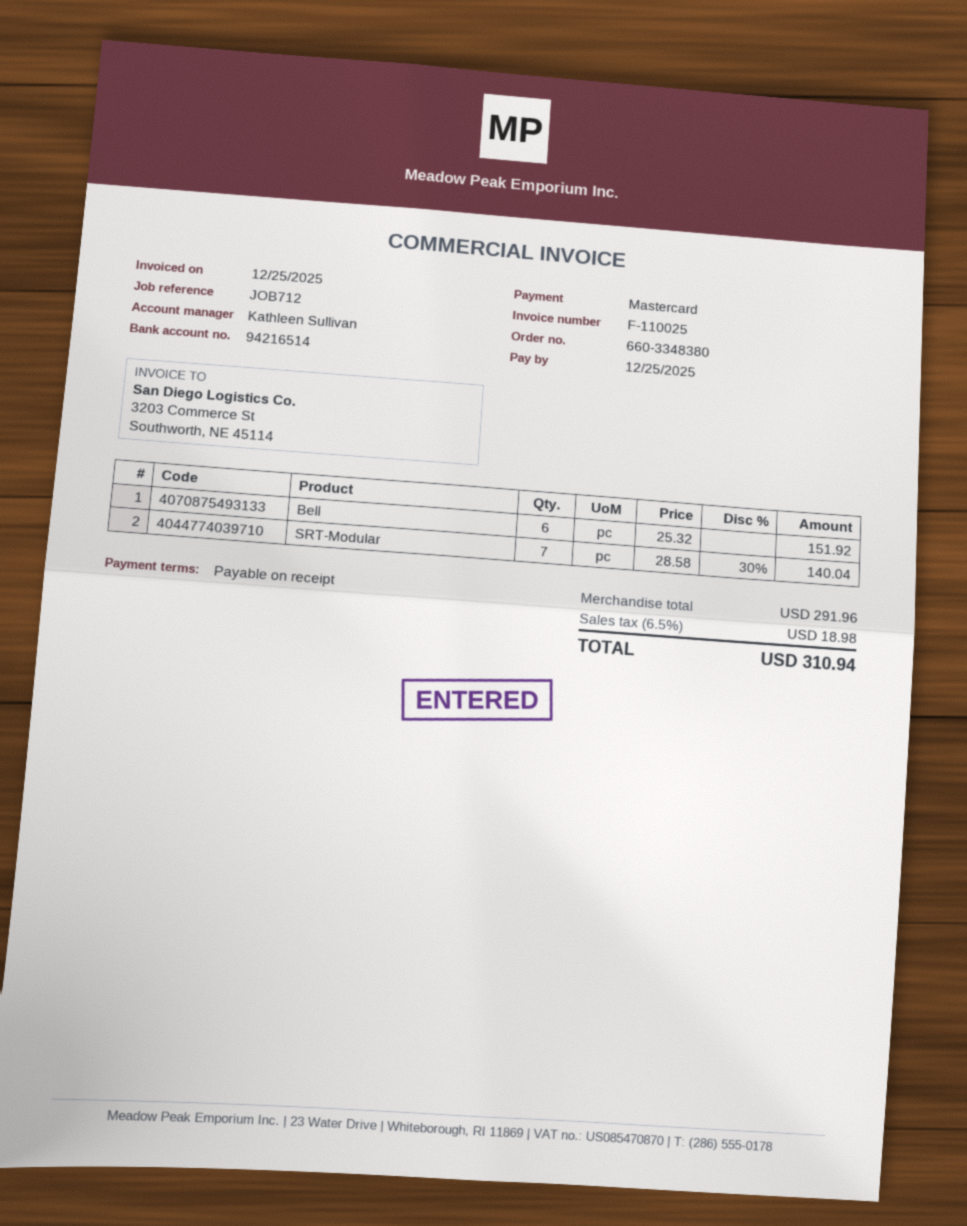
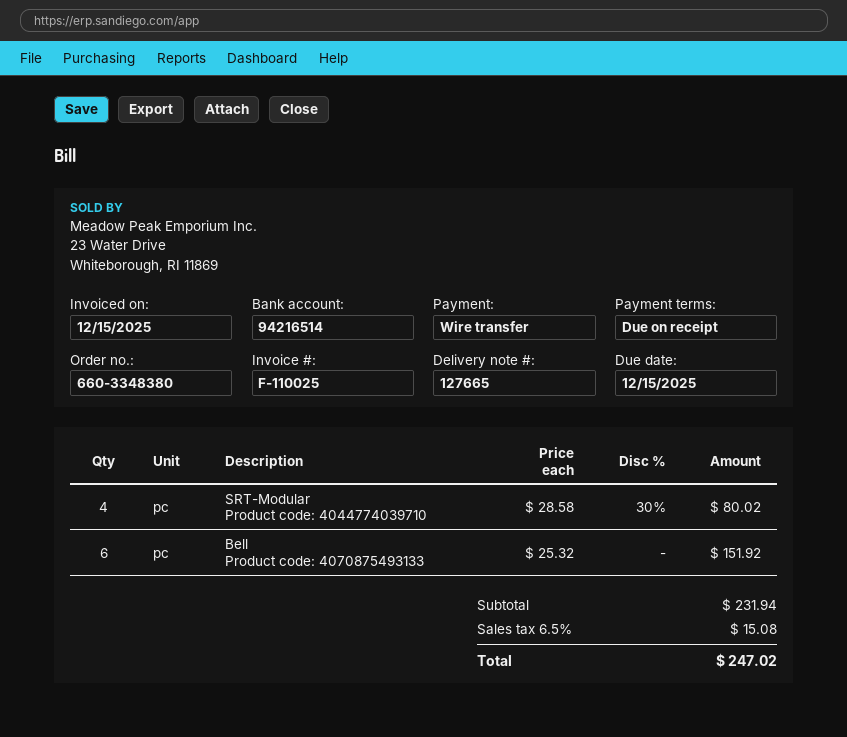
invoice date: 2025-12-25 -> 2025-12-15
due date: 2025-12-25 -> 2025-12-15
payment method: Mastercard -> bank transfer
SRT-Modular: 7 x 28.58 - 30% = 140.04 -> 4 x 28.58 - 30% = 80.02
subtotal: 291.96 -> 231.94
tax: 6.5% = 18.98 -> 6.5% = 15.08
total: 310.94 -> 247.02

